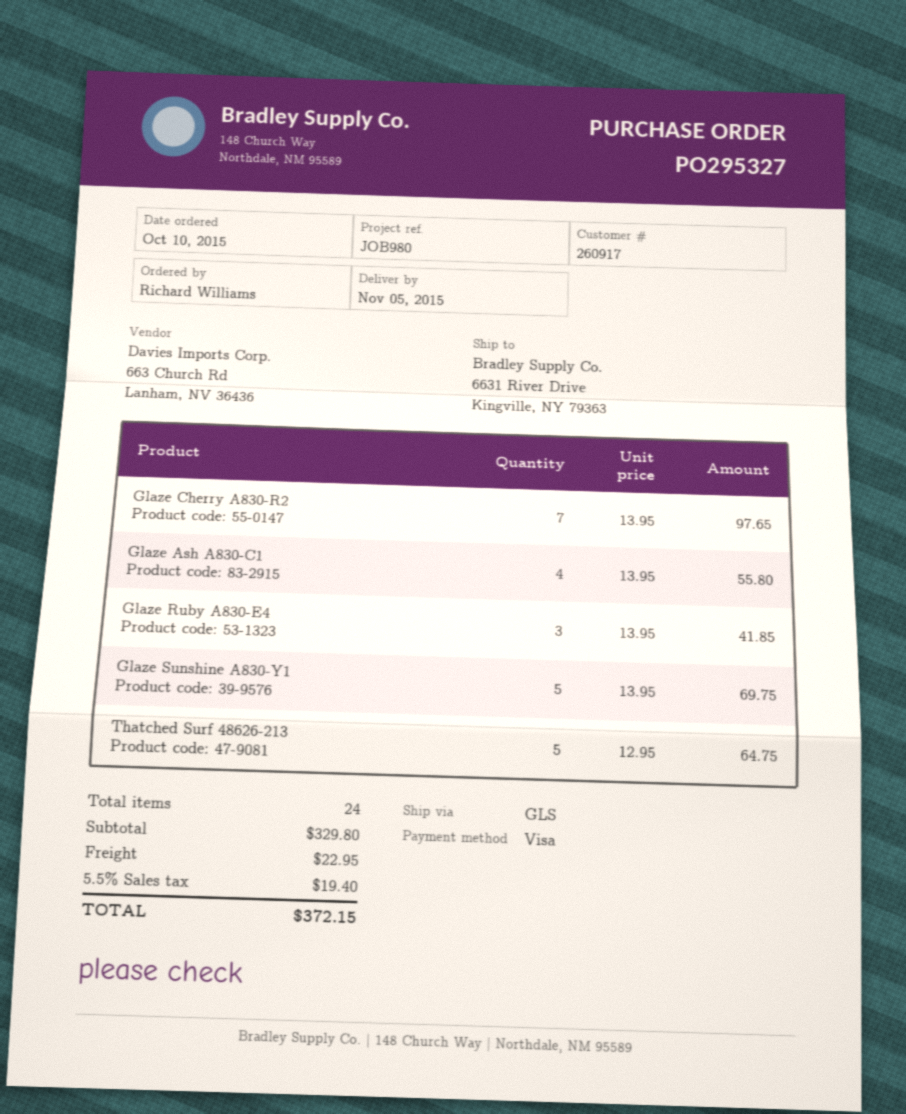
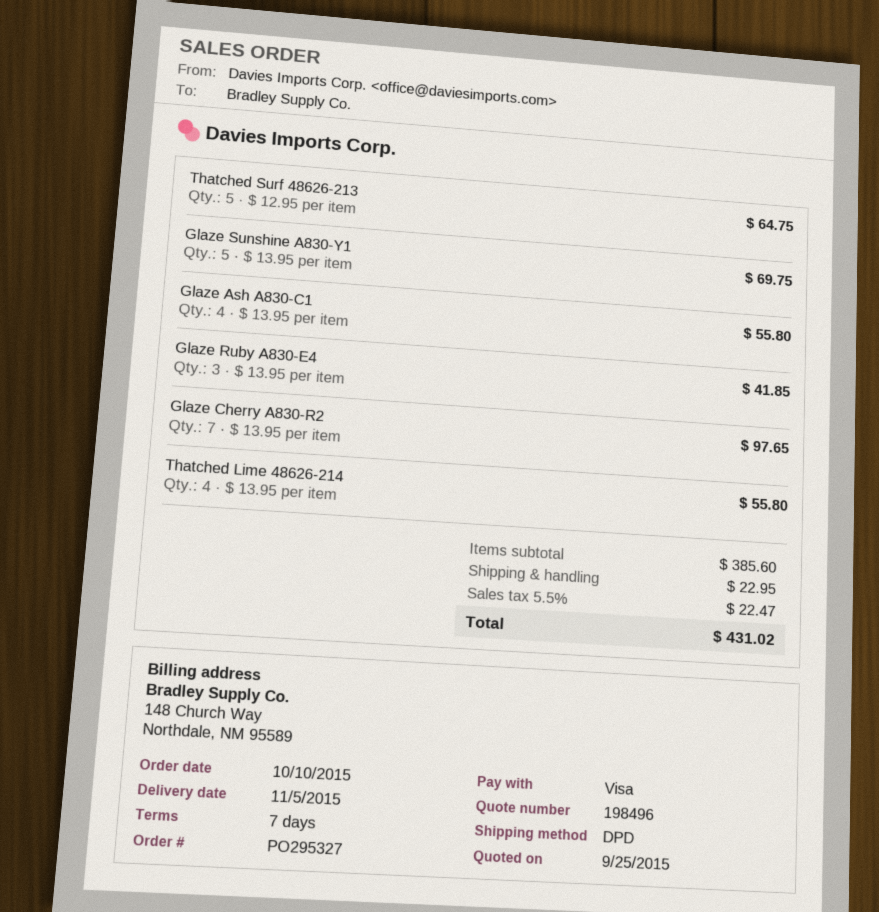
shipping method: GLS -> DPD
Thatched Lime 48626-214: none -> 4 x 13.95 = 55.80
subtotal: 329.80 -> 385.60
tax: 5.5% = 19.40 -> 5.5% = 22.47
total: 372.15 -> 431.02

